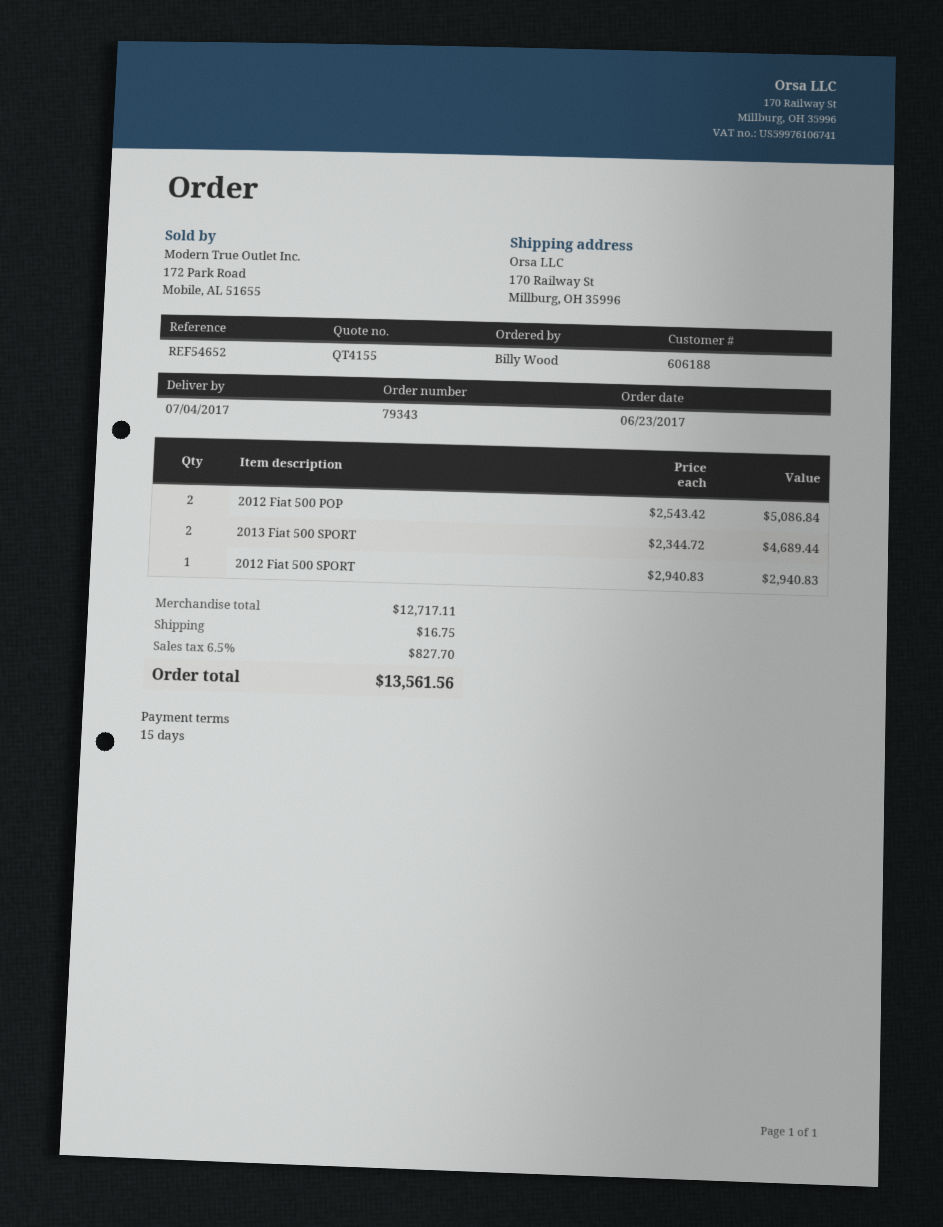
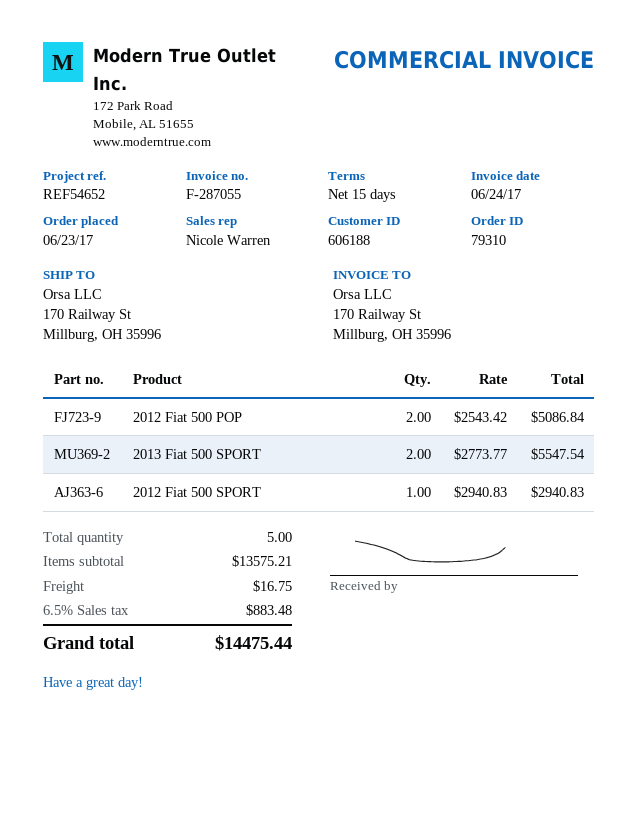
order number: 79343 -> 79310
2013 Fiat 500 SPORT: 2 x 2344.72 = 4689.44 -> 2 x 2773.77 = 5547.54
subtotal: 12717.11 -> 13575.21
tax: 6.5% = 827.70 -> 6.5% = 883.48
total: 13561.56 -> 14475.44

